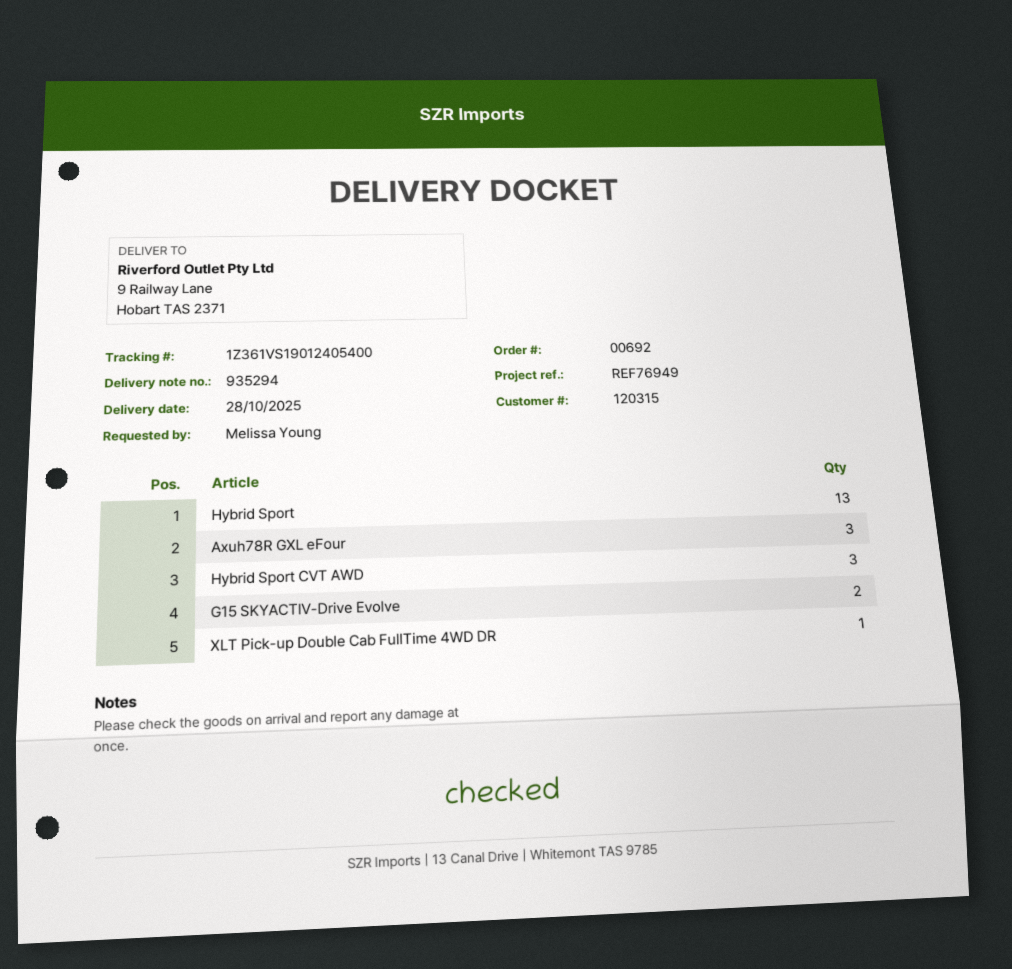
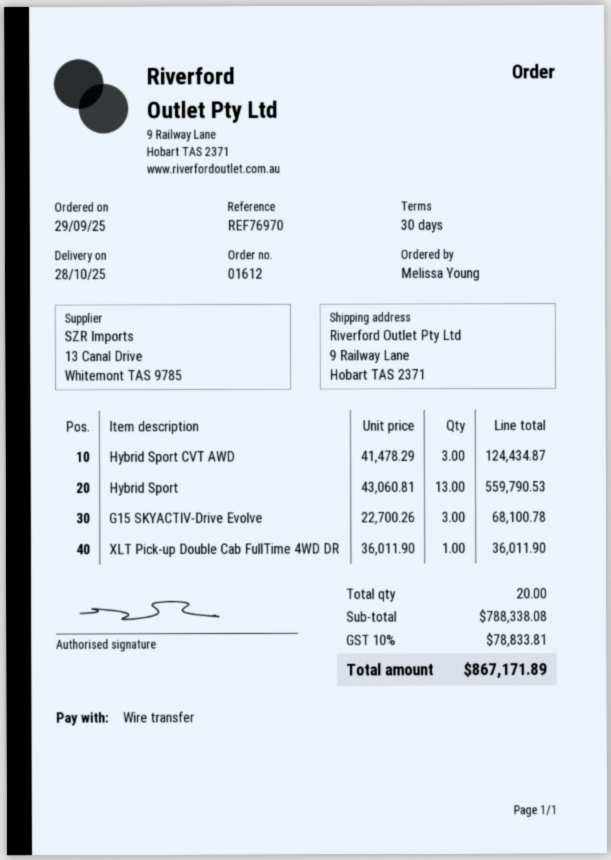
order number: 00692 -> 01612
reference: REF76949 -> REF76970
Axuh78R GXL eFour: 3 -> none
G15 SKYACTIV-Drive Evolve: 2 -> 3

